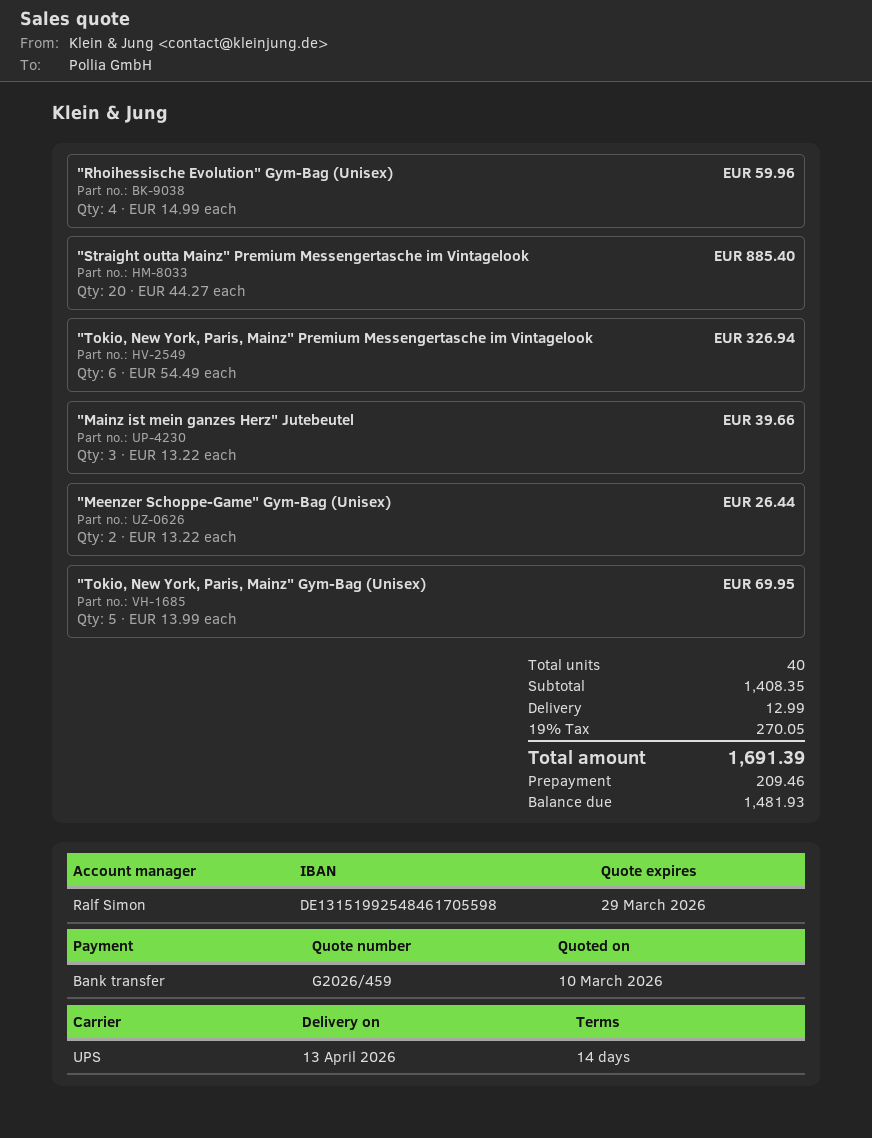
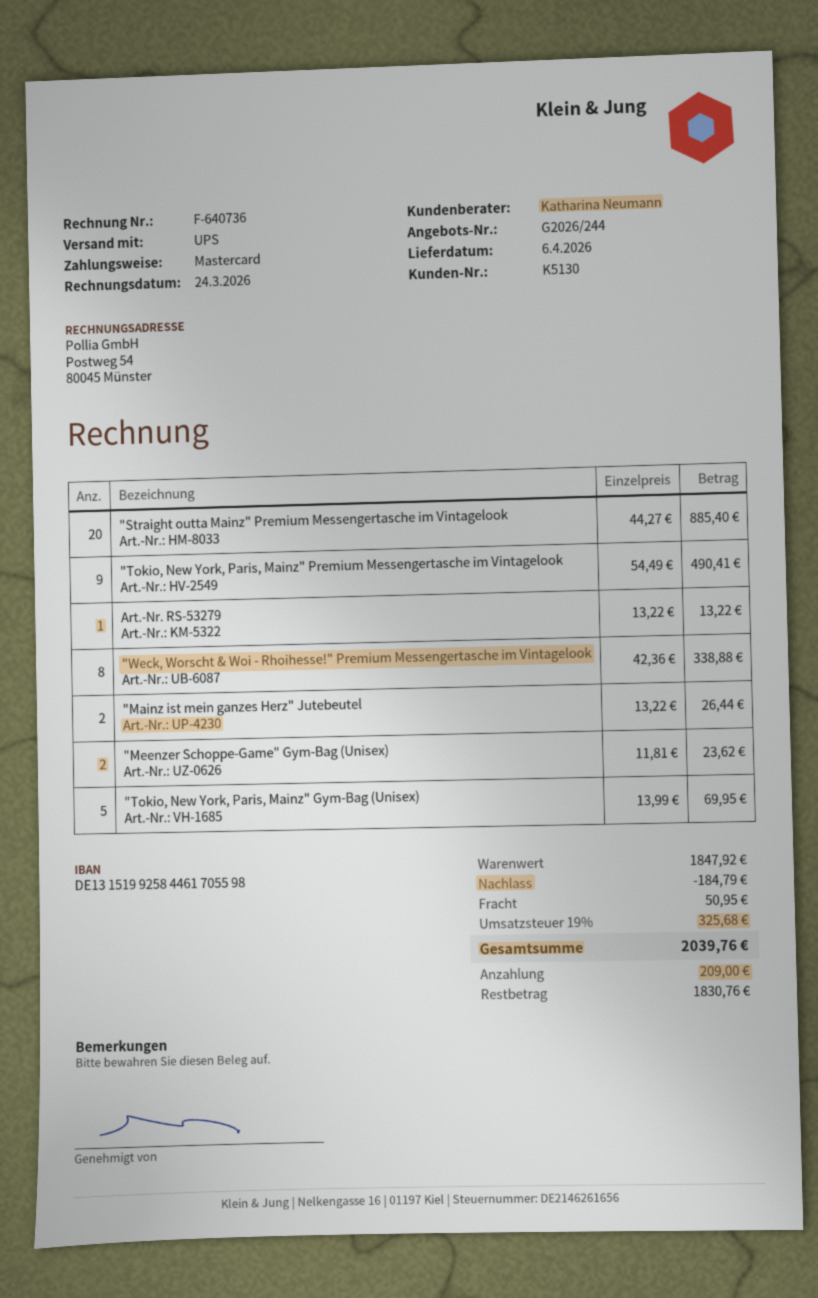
quote number: G2026/459 -> G2026/244
delivery date: 2026-04-13 -> 2026-04-06
sales rep: Ralf Simon -> Katharina Neumann
payment method: bank transfer -> Mastercard
bank account: DE13151992548461705598 -> DE13151992584461705598
"Rhoihessische Evolution" Gym-Bag (Unisex): 4 x 14.99 = 59.96 -> none
"Tokio, New York, Paris, Mainz" Premium Messengertasche im Vintagelook: 6 x 54.49 = 326.94 -> 9 x 54.49 = 490.41
"Mainz ist mein ganzes Herz" Jutebeutel: 3 x 13.22 = 39.66 -> 2 x 13.22 = 26.44
"Meenzer Schoppe-Game" Gym-Bag (Unisex): 2 x 13.22 = 26.44 -> 2 x 11.81 = 23.62
Art.-Nr. RS-53279: none -> 1 x 13.22 = 13.22
"Weck, Worscht & Woi - Rhoihesse!" Premium Messengertasche im Vintagelook: none -> 8 x 42.36 = 338.88
subtotal: 1408.35 -> 1847.92
discount: none -> 184.79
shipping: 12.99 -> 50.95
tax: 19% = 270.05 -> 19% = 325.68
total: 1691.39 -> 2039.76
deposit: 209.46 -> 209.00
balance: 1481.93 -> 1830.76

